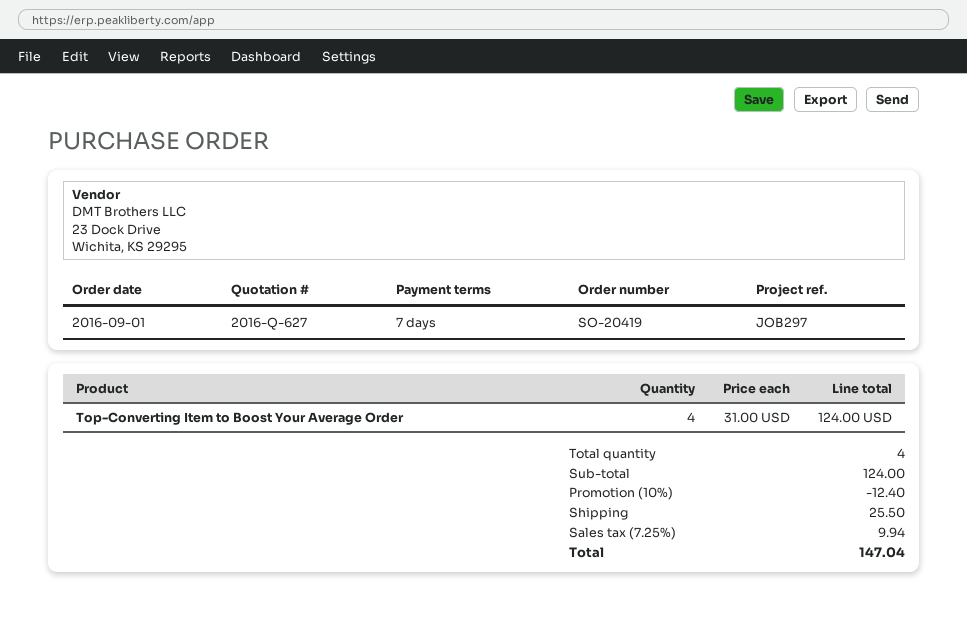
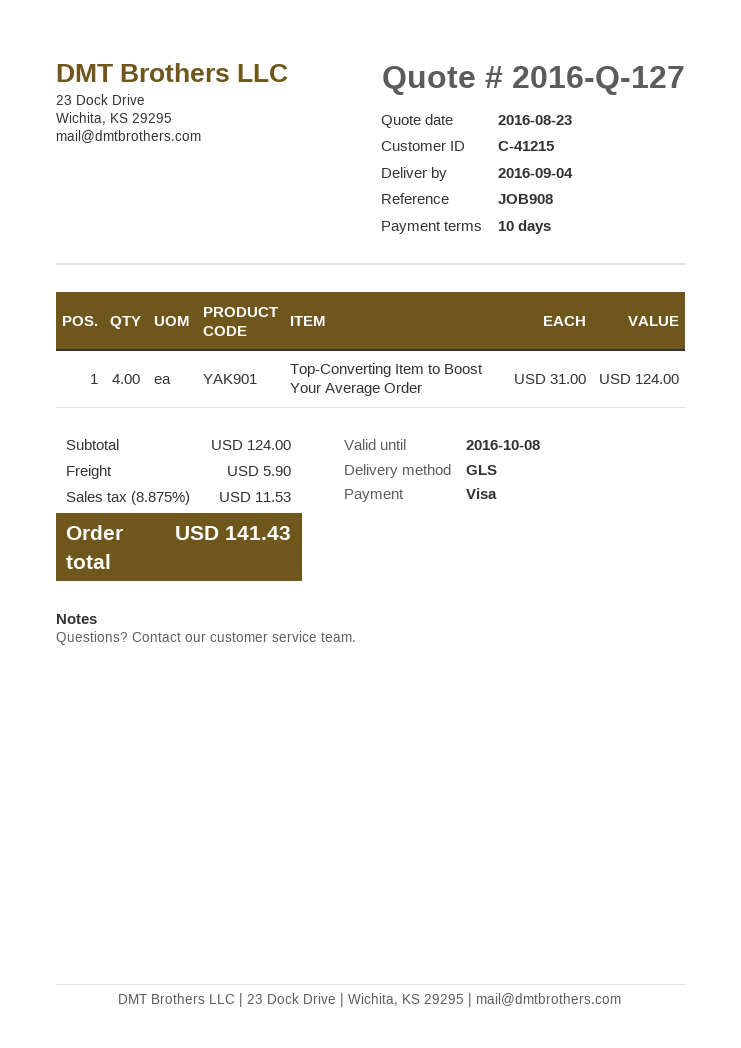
quote number: 2016-Q-627 -> 2016-Q-127
payment terms: 7 days -> 10 days
reference: JOB297 -> JOB908
discount: 10% = 12.40 -> none
shipping: 25.50 -> 5.90
tax: 7.25% = 9.94 -> 8.875% = 11.53
total: 147.04 -> 141.43

